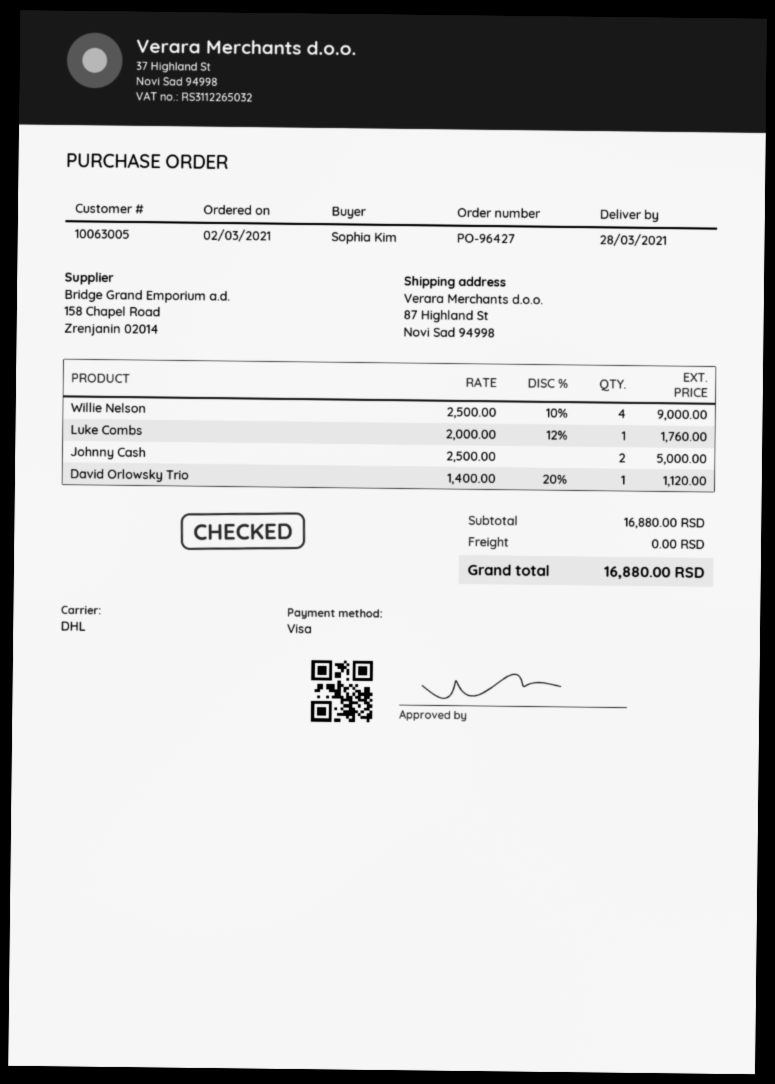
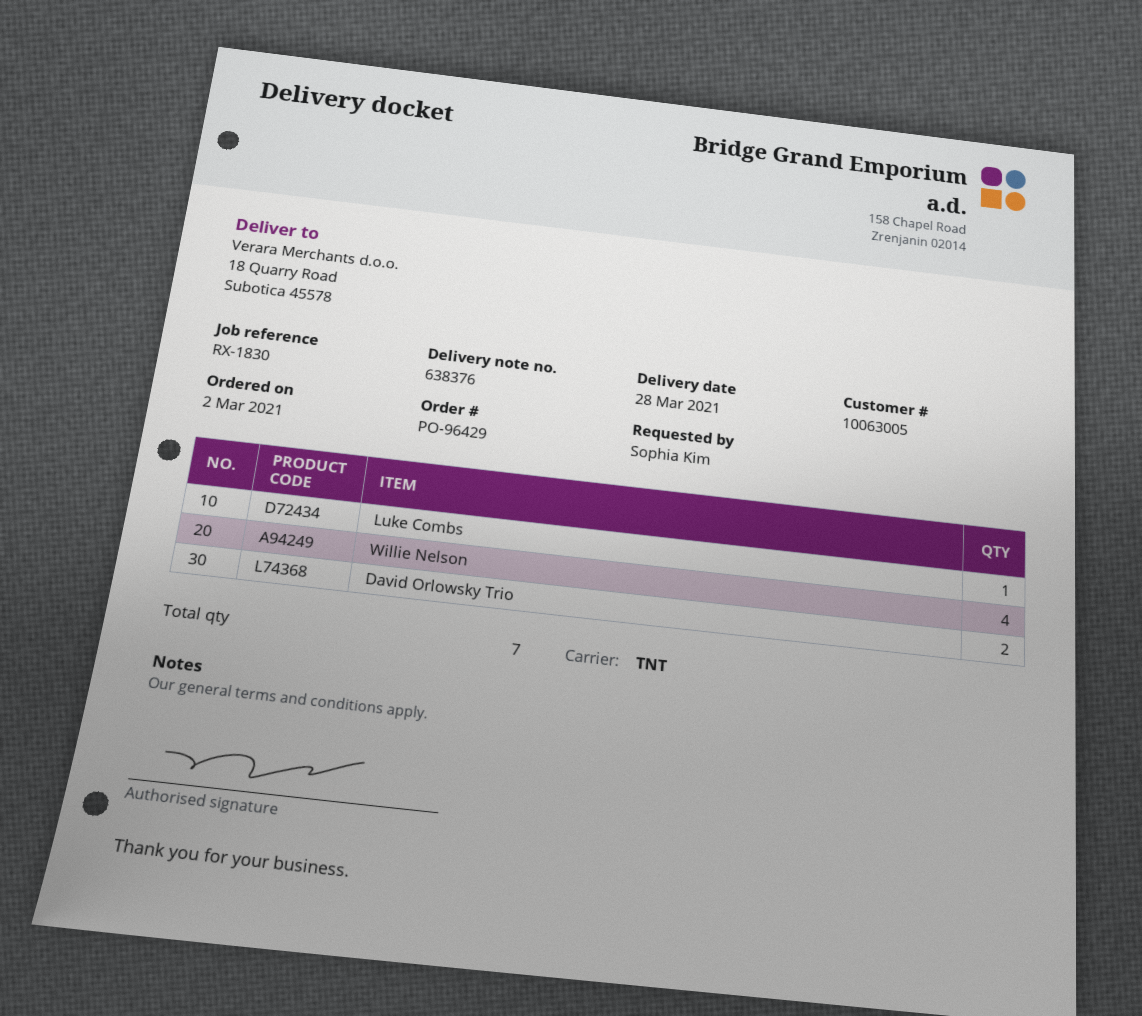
order number: PO-96427 -> PO-96429
shipping method: DHL -> TNT
ship to: 87 Highland St, Novi Sad 94998 -> 18 Quarry Road, Subotica 45578
Johnny Cash: 2 -> none
David Orlowsky Trio: 1 -> 2

